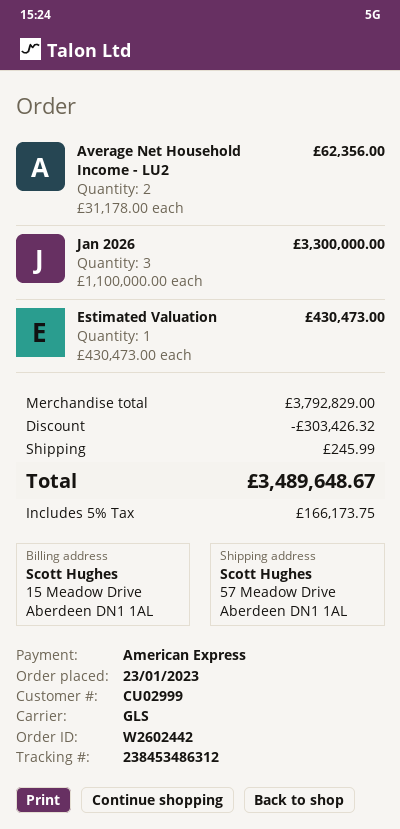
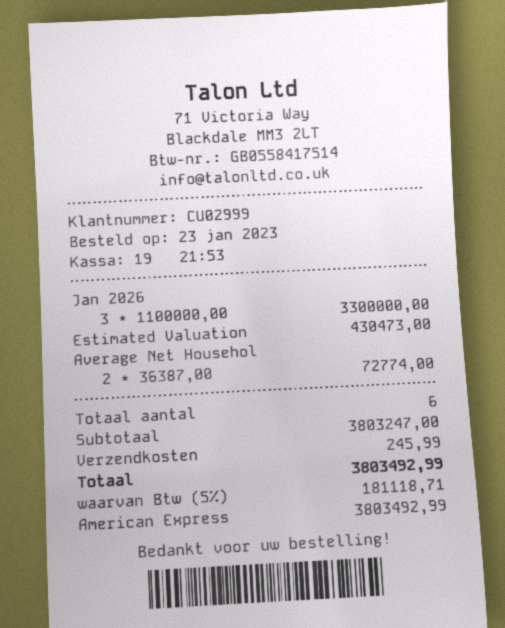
Average Net Household Income - LU2: 2 x 31178.00 = 62356.00 -> 2 x 36387.00 = 72774.00
subtotal: 3792829.00 -> 3803247.00
discount: 303426.32 -> none
tax: 5% = 166173.75 -> 5% = 181118.71
total: 3489648.67 -> 3803492.99

